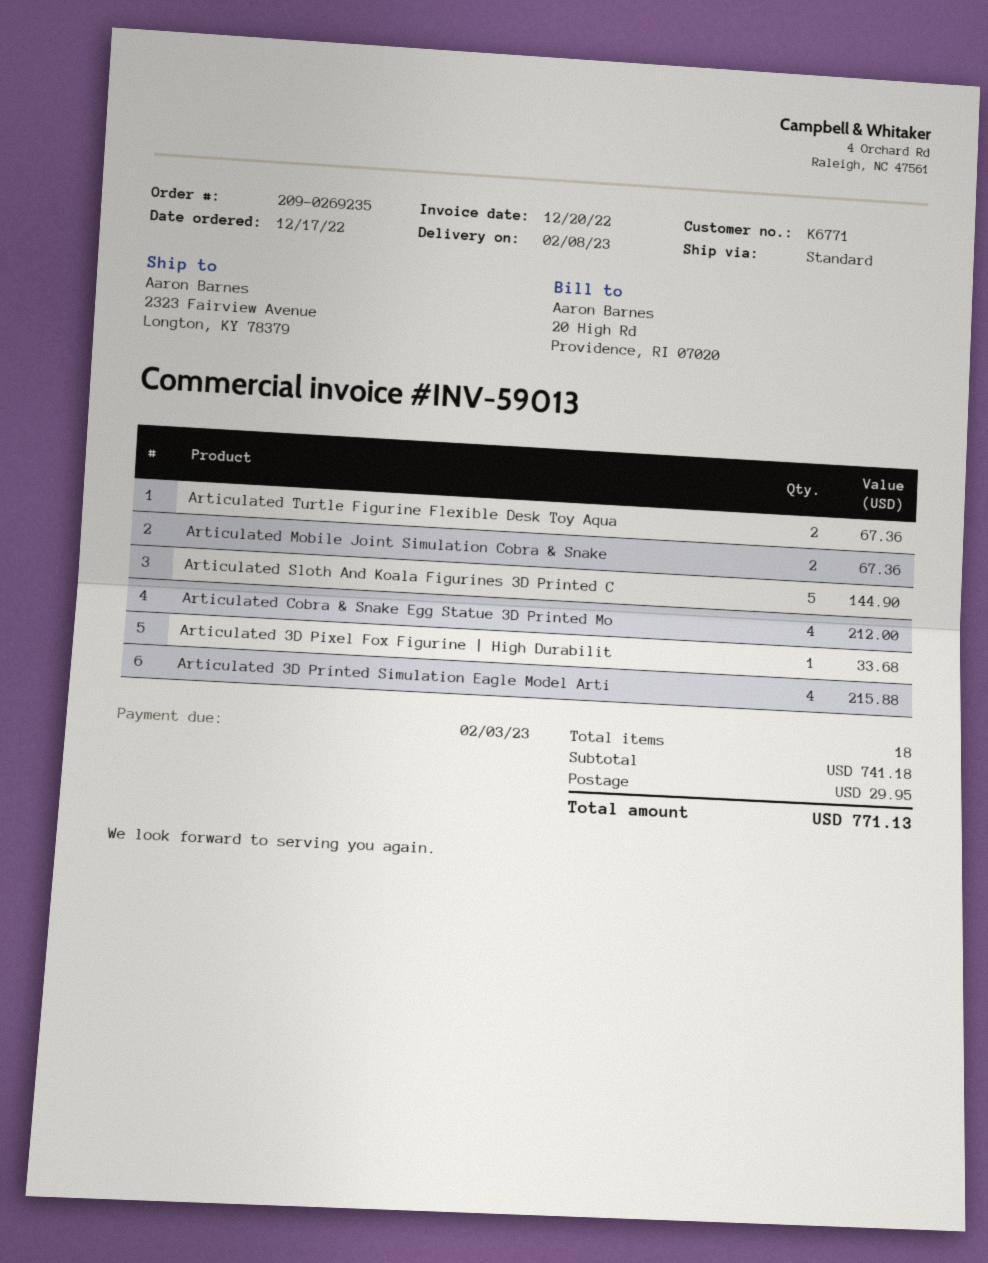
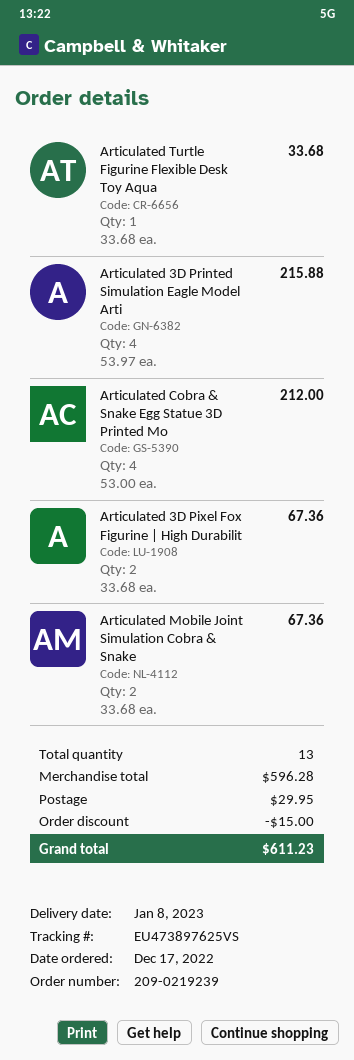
order number: 209-0269235 -> 209-0219239
delivery date: 2023-02-08 -> 2023-01-08
Articulated Turtle Figurine Flexible Desk Toy Aqua: 2 for 67.36 -> 1 for 33.68
Articulated Sloth And Koala Figurines 3D Printed C: 5 for 144.90 -> none
Articulated 3D Pixel Fox Figurine | High Durabilit: 1 for 33.68 -> 2 for 67.36
total quantity: 18 -> 13
subtotal: 741.18 -> 596.28
discount: none -> 15.00
total: 771.13 -> 611.23

